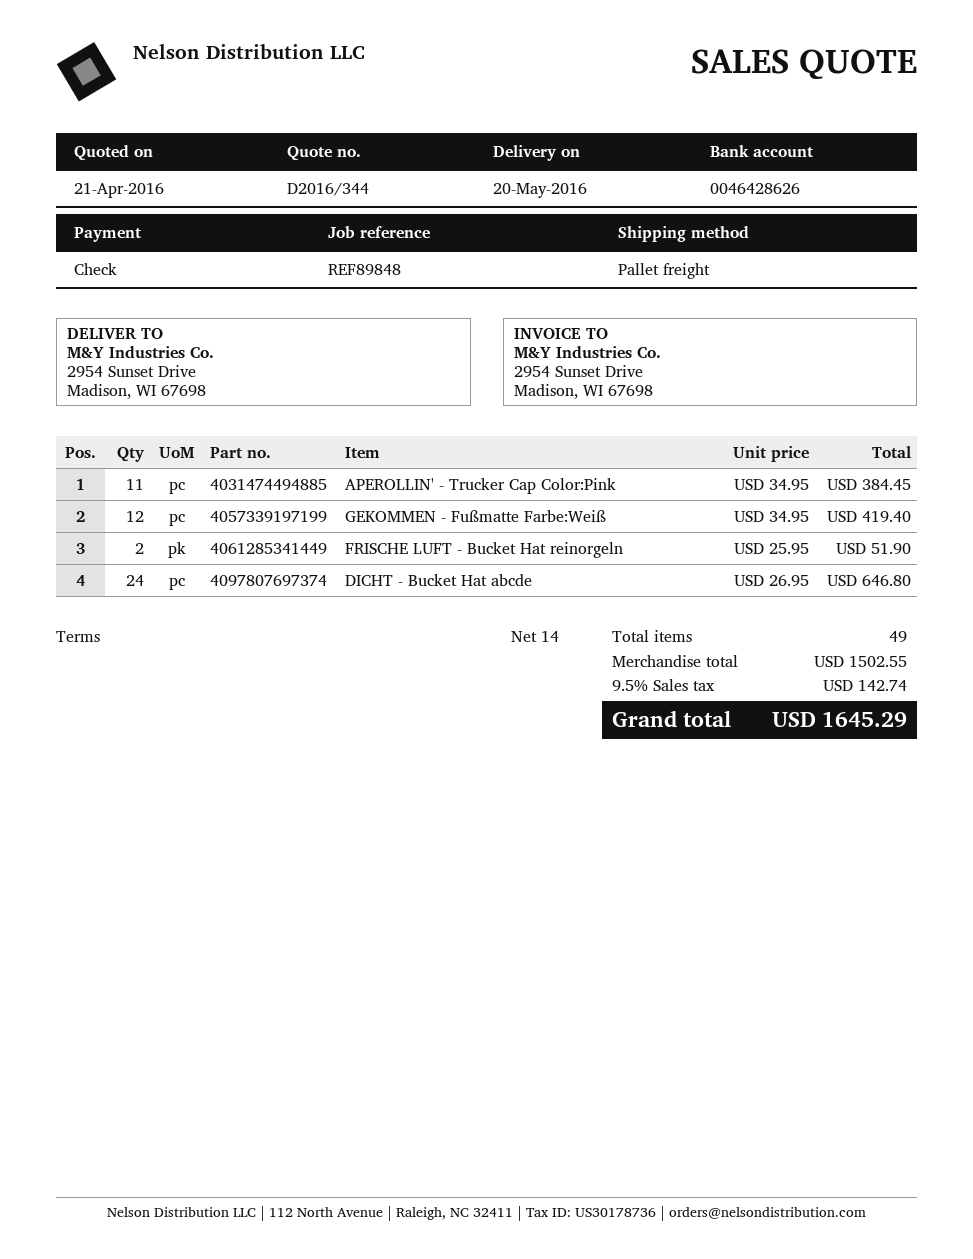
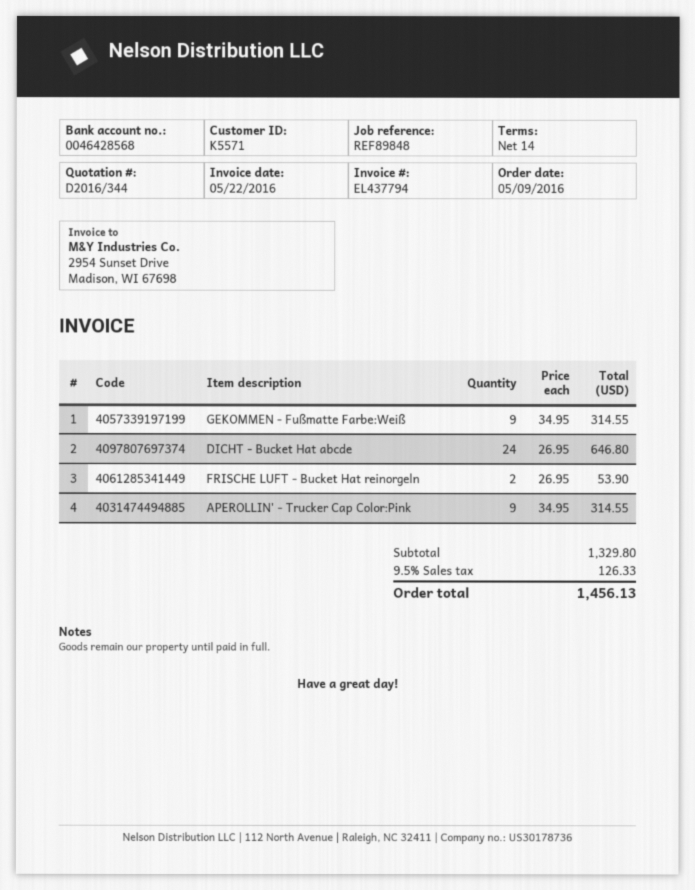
bank account: 0046428626 -> 0046428568
APEROLLIN' - Trucker Cap Color:Pink: 11 x 34.95 = 384.45 -> 9 x 34.95 = 314.55
GEKOMMEN - Fußmatte Farbe:Weiß: 12 x 34.95 = 419.40 -> 9 x 34.95 = 314.55
FRISCHE LUFT - Bucket Hat reinorgeln: 2 x 25.95 = 51.90 -> 2 x 26.95 = 53.90
subtotal: 1502.55 -> 1329.80
tax: 9.5% = 142.74 -> 9.5% = 126.33
total: 1645.29 -> 1456.13

